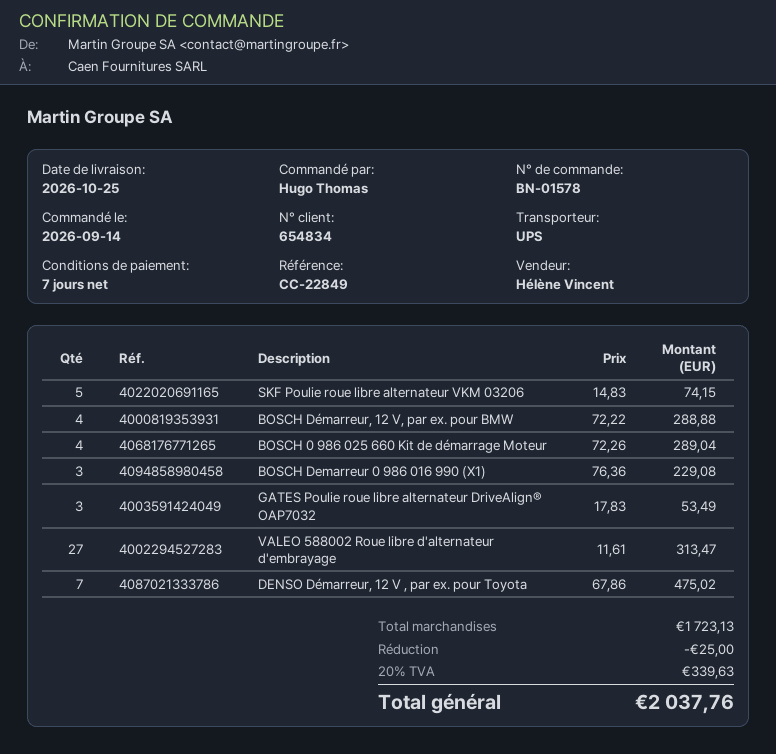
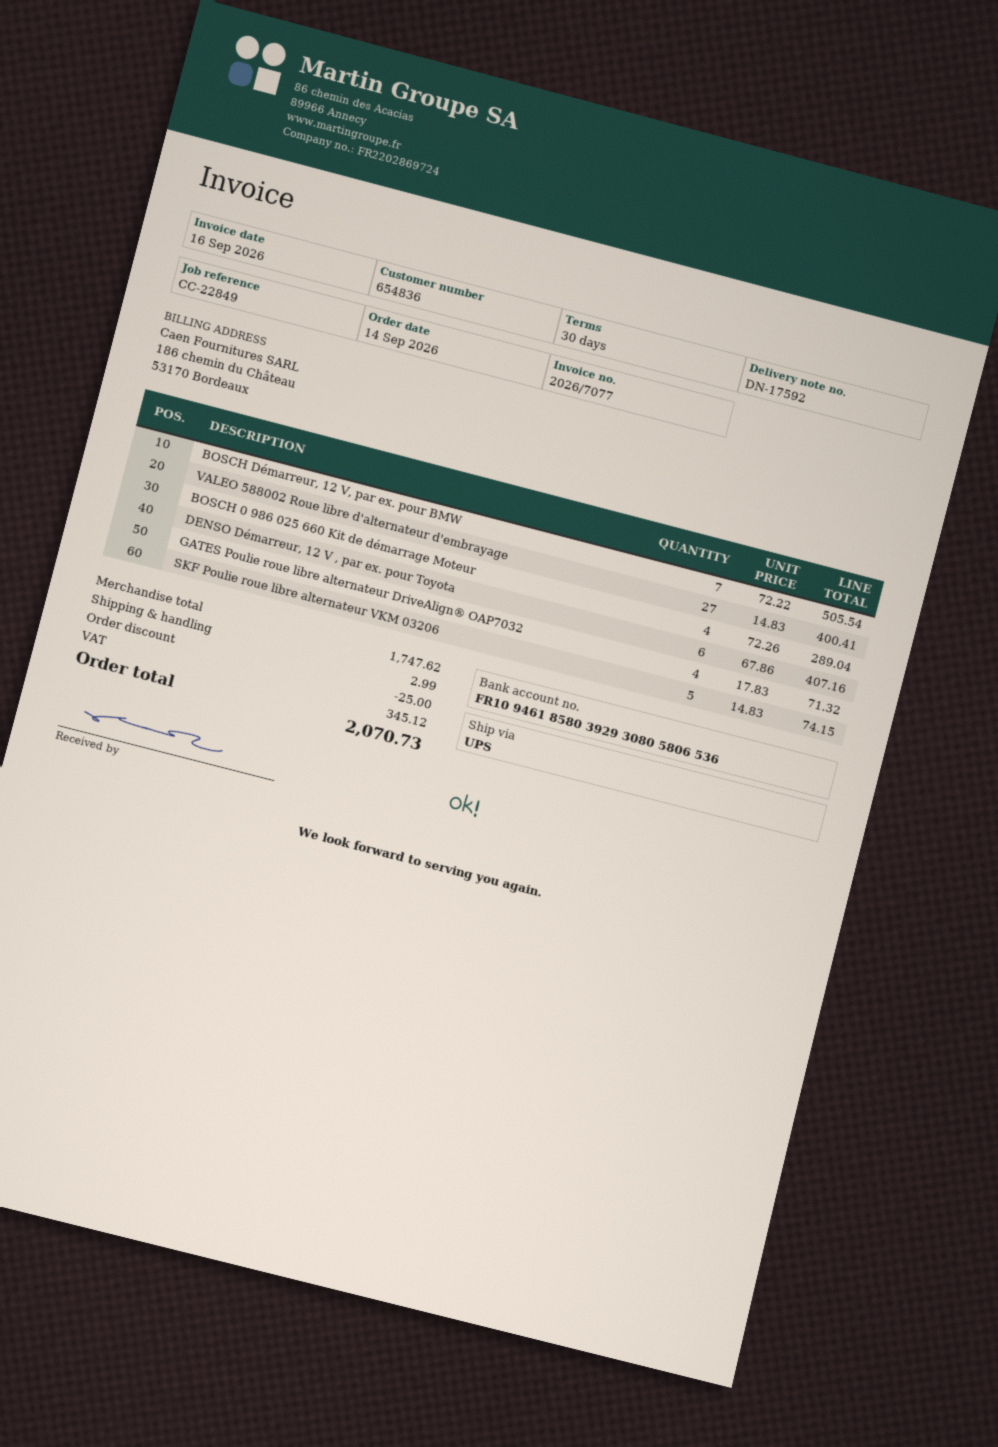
payment terms: 7 days -> 30 days
customer number: 654834 -> 654836
BOSCH Démarreur, 12 V, par ex. pour BMW: 4 x 72.22 = 288.88 -> 7 x 72.22 = 505.54
BOSCH Demarreur 0 986 016 990 (X1): 3 x 76.36 = 229.08 -> none
GATES Poulie roue libre alternateur DriveAlign® OAP7032: 3 x 17.83 = 53.49 -> 4 x 17.83 = 71.32
VALEO 588002 Roue libre d'alternateur d'embrayage: 27 x 11.61 = 313.47 -> 27 x 14.83 = 400.41
DENSO Démarreur, 12 V , par ex. pour Toyota: 7 x 67.86 = 475.02 -> 6 x 67.86 = 407.16
subtotal: 1723.13 -> 1747.62
shipping: none -> 2.99
tax: 339.63 -> 345.12
total: 2037.76 -> 2070.73

